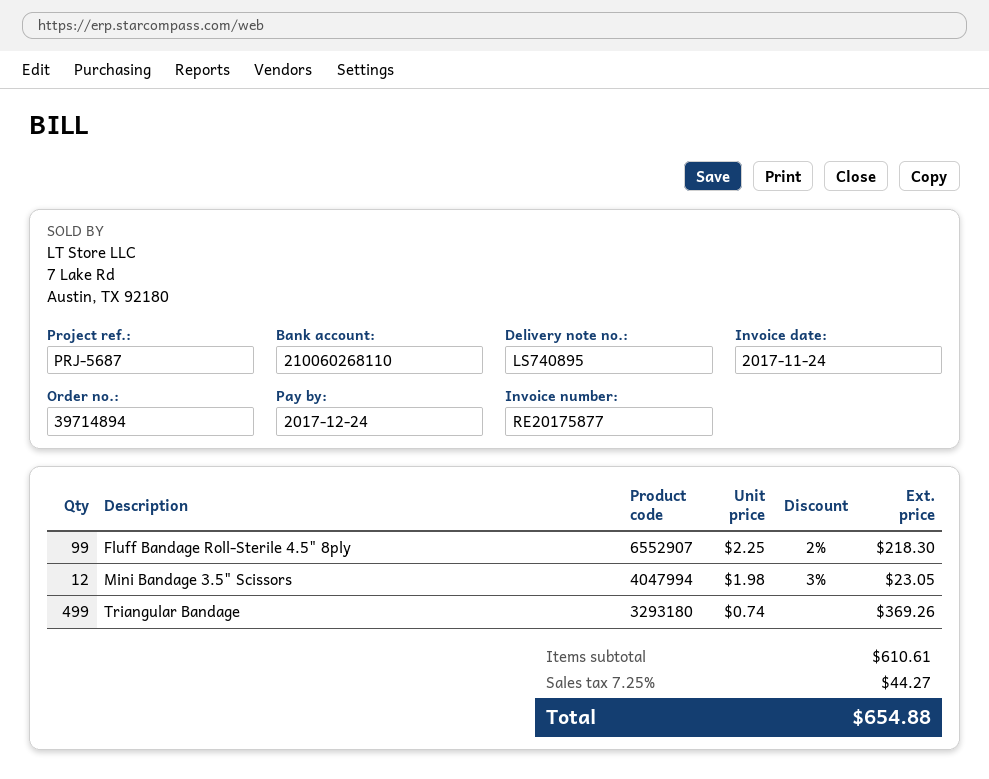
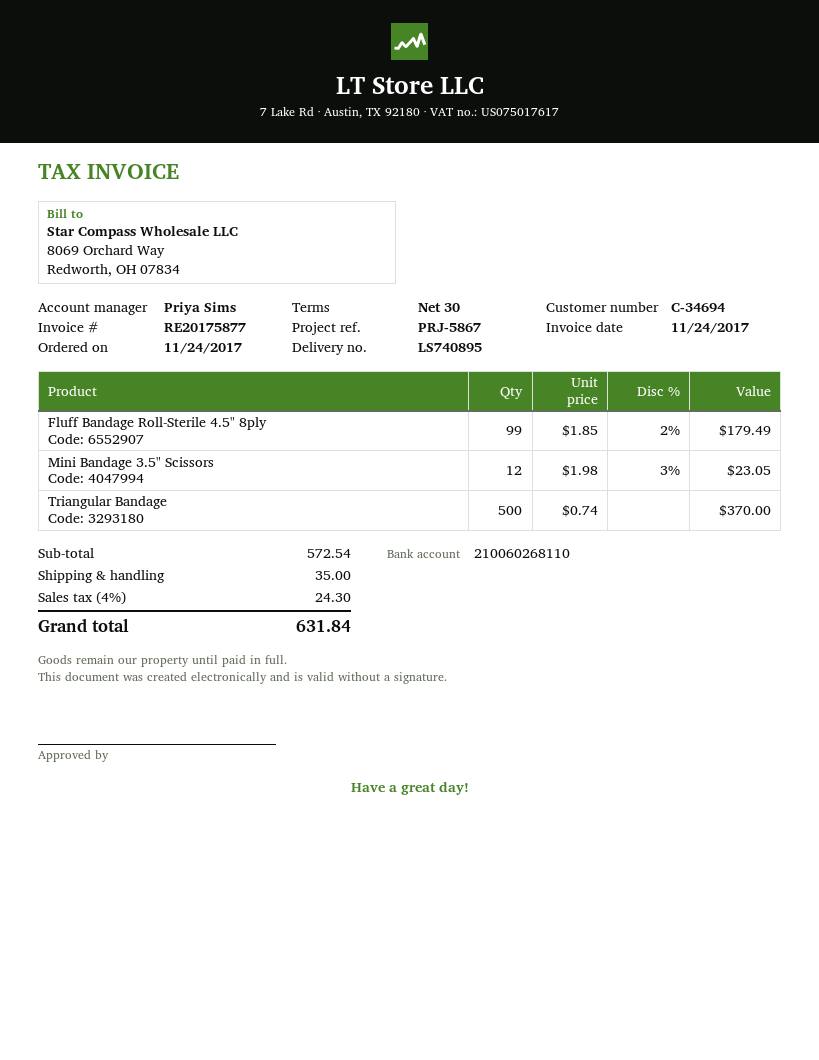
reference: PRJ-5687 -> PRJ-5867
Fluff Bandage Roll-Sterile 4.5" 8ply: 99 x 2.25 - 2% = 218.30 -> 99 x 1.85 - 2% = 179.49
Triangular Bandage: 499 x 0.74 = 369.26 -> 500 x 0.74 = 370.00
subtotal: 610.61 -> 572.54
shipping: none -> 35.00
tax: 7.25% = 44.27 -> 4% = 24.30
total: 654.88 -> 631.84

